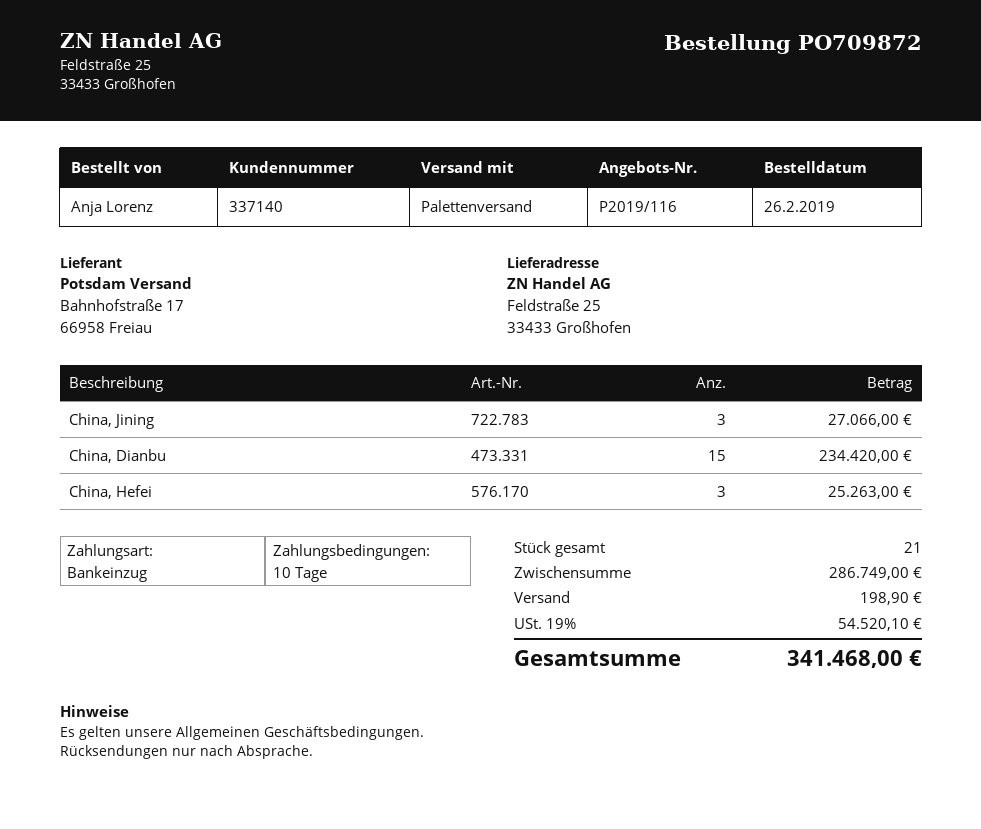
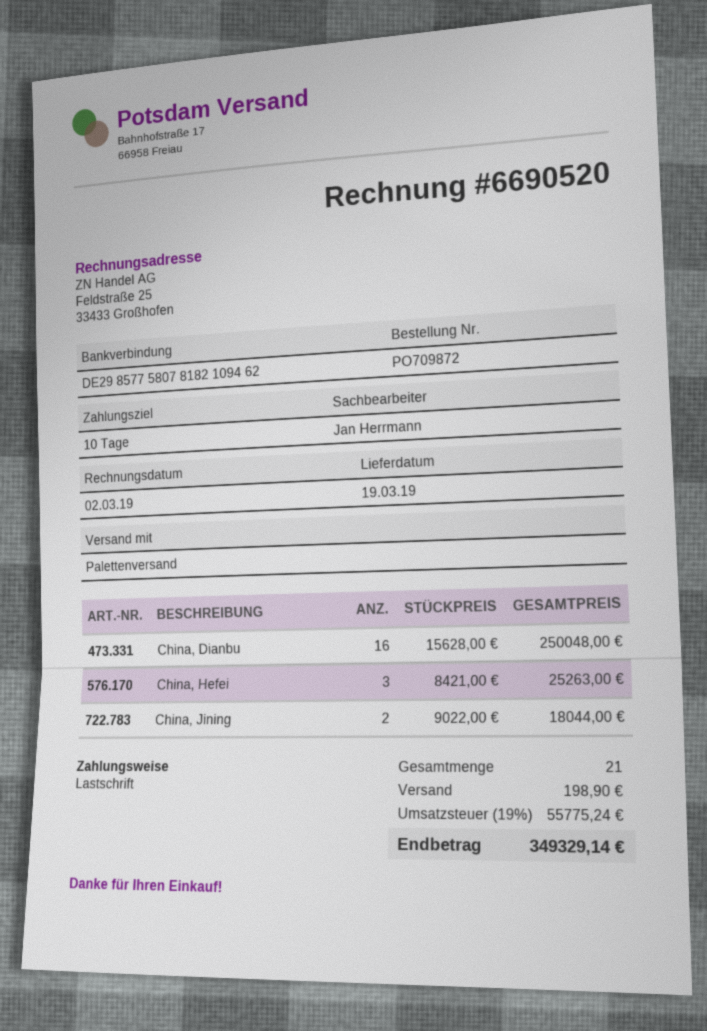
China, Jining: 3 for 27066.00 -> 2 for 18044.00
China, Dianbu: 15 for 234420.00 -> 16 for 250048.00
tax: 19% = 54520.10 -> 19% = 55775.24
total: 341468.00 -> 349329.14

